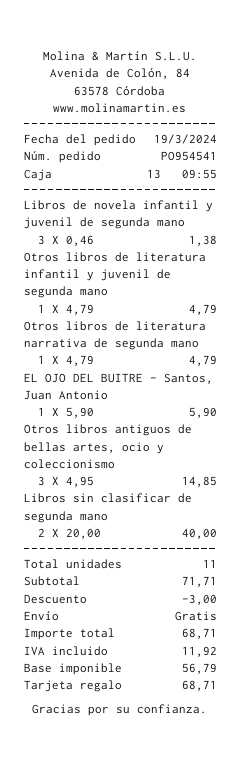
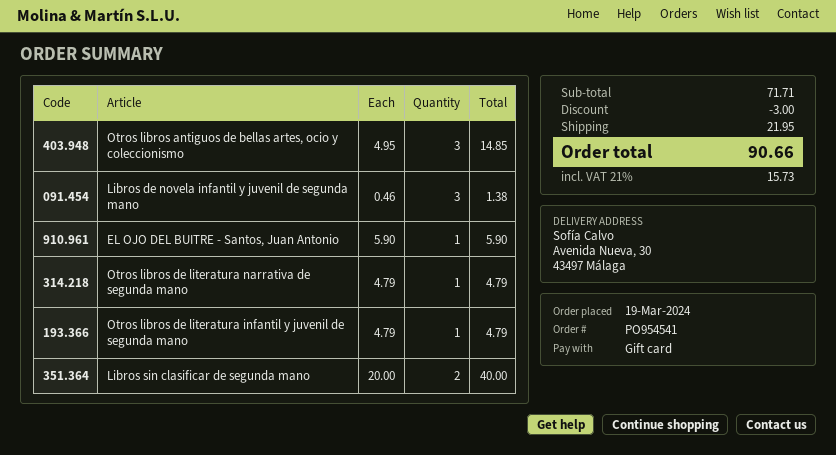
shipping: 0.00 -> 21.95
tax: 11.92 -> 15.73
total: 68.71 -> 90.66

